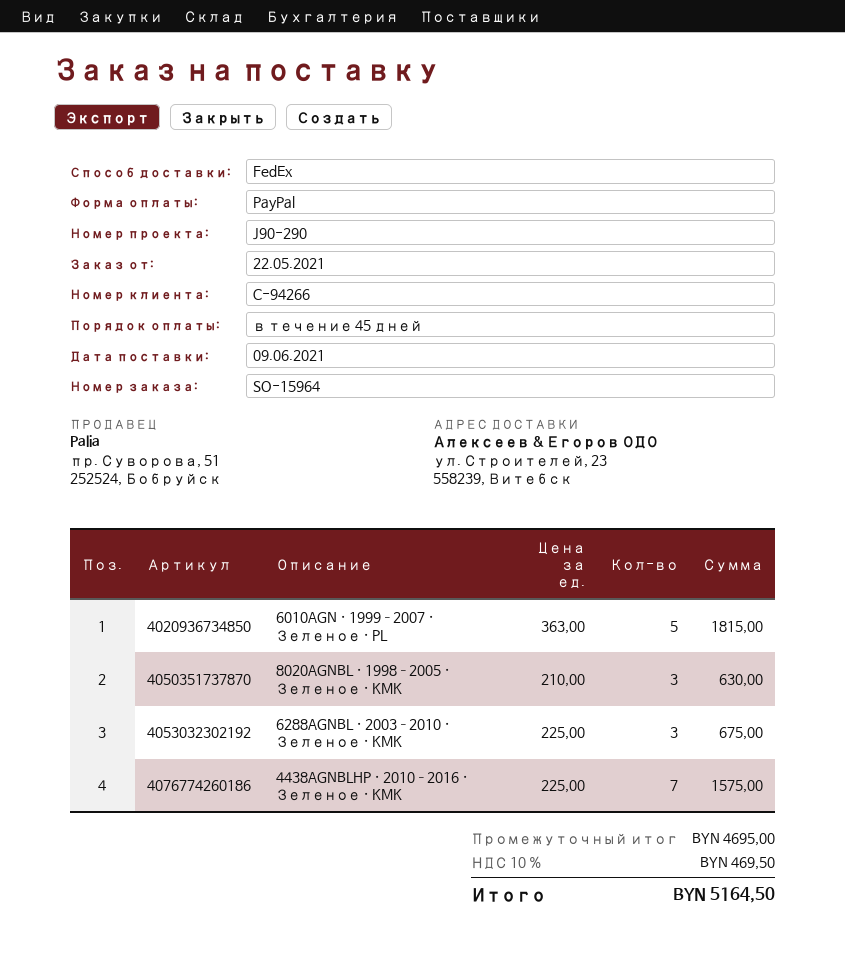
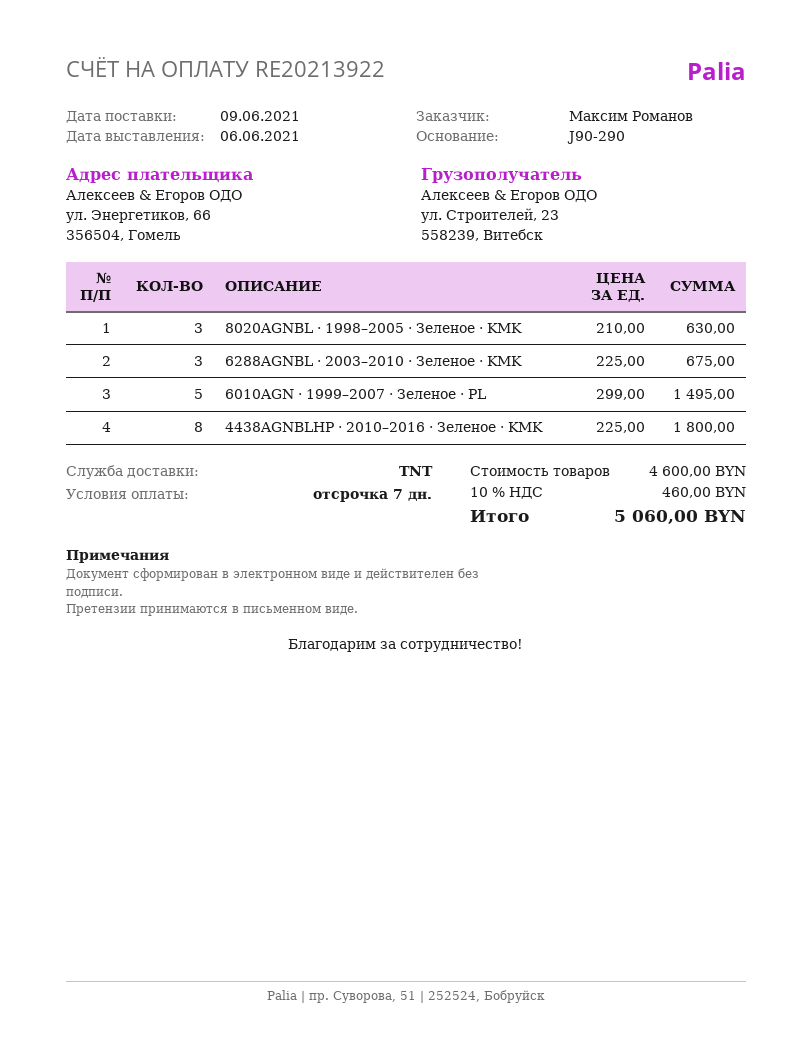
payment terms: 45 days -> 7 days
shipping method: FedEx -> TNT
6010AGN · 1999–2007 · Зеленое · PL: 5 x 363.00 = 1815.00 -> 5 x 299.00 = 1495.00
4438AGNBLHP · 2010–2016 · Зеленое · KMK: 7 x 225.00 = 1575.00 -> 8 x 225.00 = 1800.00
subtotal: 4695.00 -> 4600.00
tax: 10% = 469.50 -> 10% = 460.00
total: 5164.50 -> 5060.00

